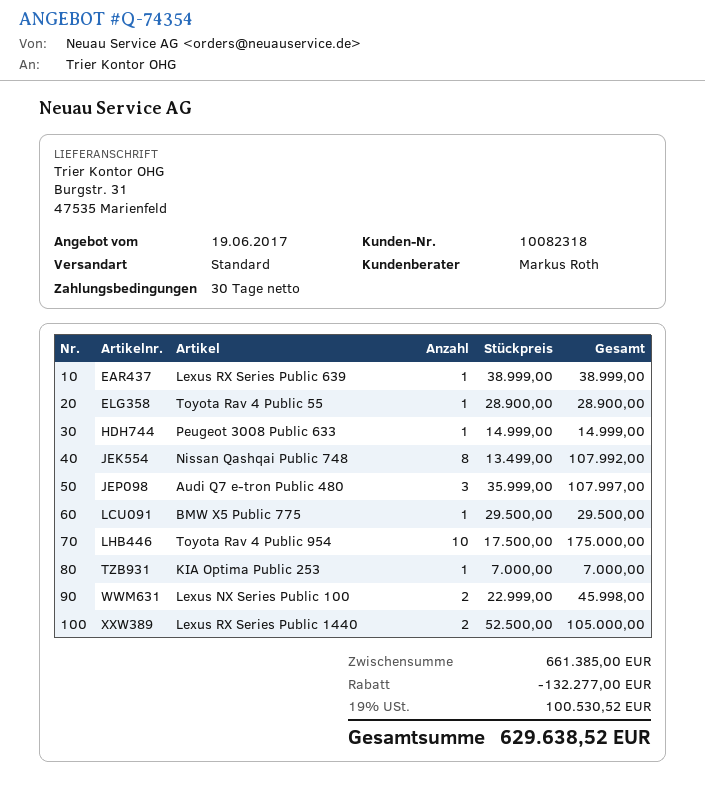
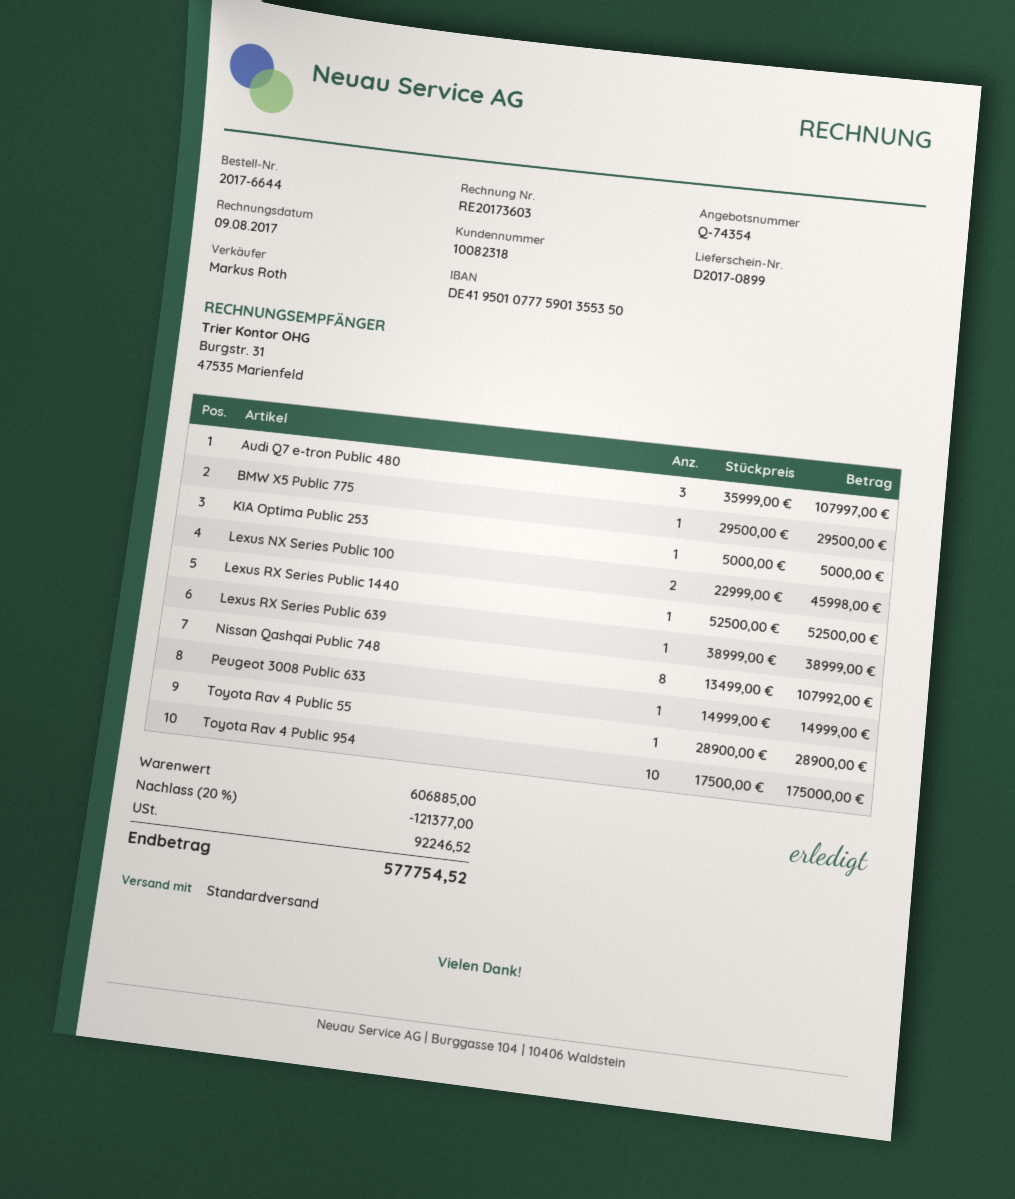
KIA Optima Public 253: 1 x 7000.00 = 7000.00 -> 1 x 5000.00 = 5000.00
Lexus RX Series Public 1440: 2 x 52500.00 = 105000.00 -> 1 x 52500.00 = 52500.00
subtotal: 661385.00 -> 606885.00
discount: 132277.00 -> 121377.00
tax: 100530.52 -> 92246.52
total: 629638.52 -> 577754.52

